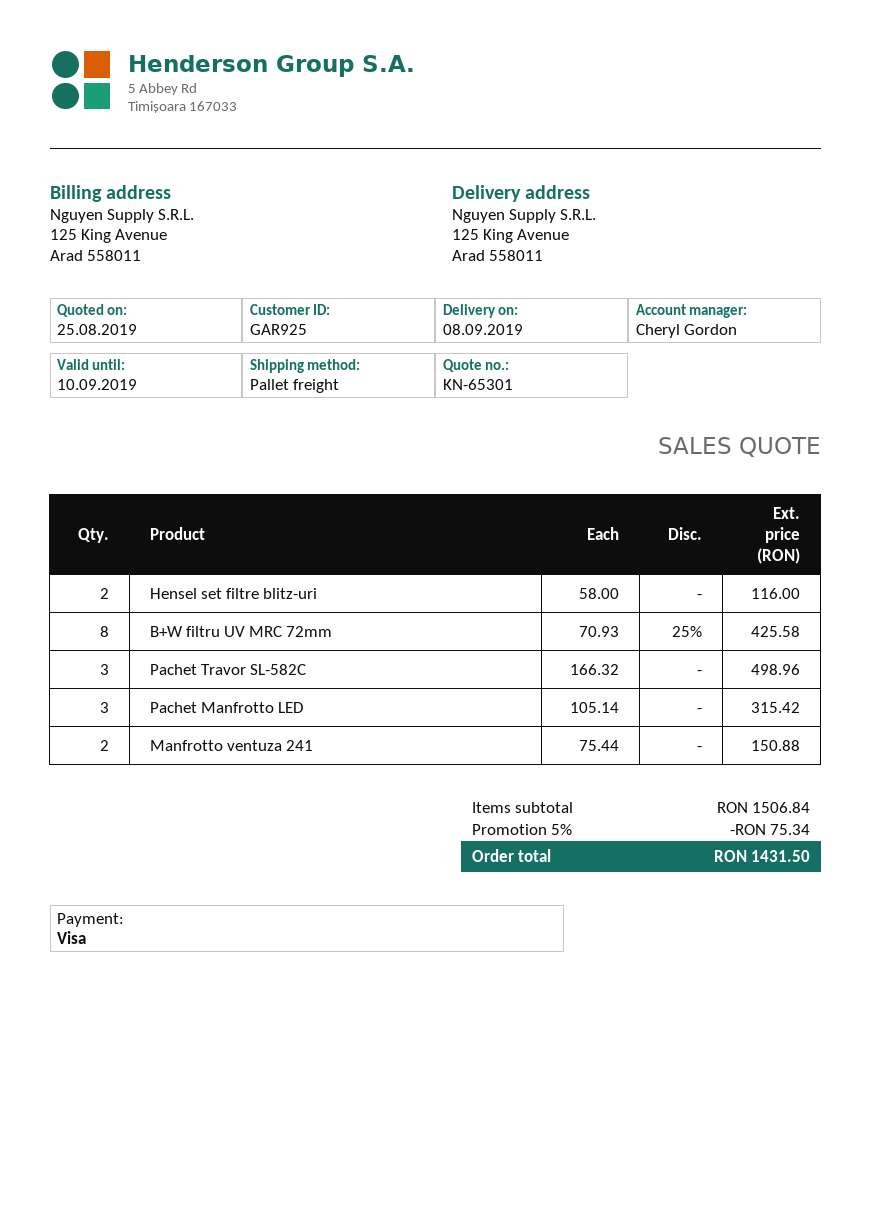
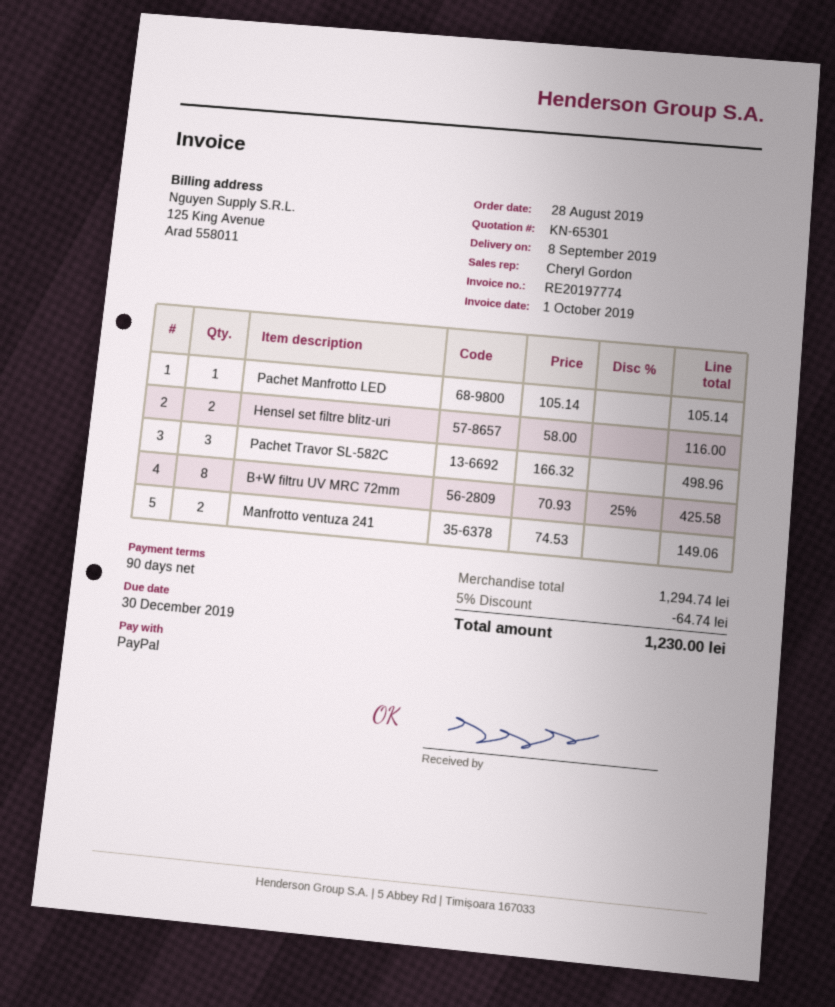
payment method: Visa -> PayPal
Pachet Manfrotto LED: 3 x 105.14 = 315.42 -> 1 x 105.14 = 105.14
Manfrotto ventuza 241: 2 x 75.44 = 150.88 -> 2 x 74.53 = 149.06
subtotal: 1506.84 -> 1294.74
discount: 5% = 75.34 -> 5% = 64.74
total: 1431.50 -> 1230.00

